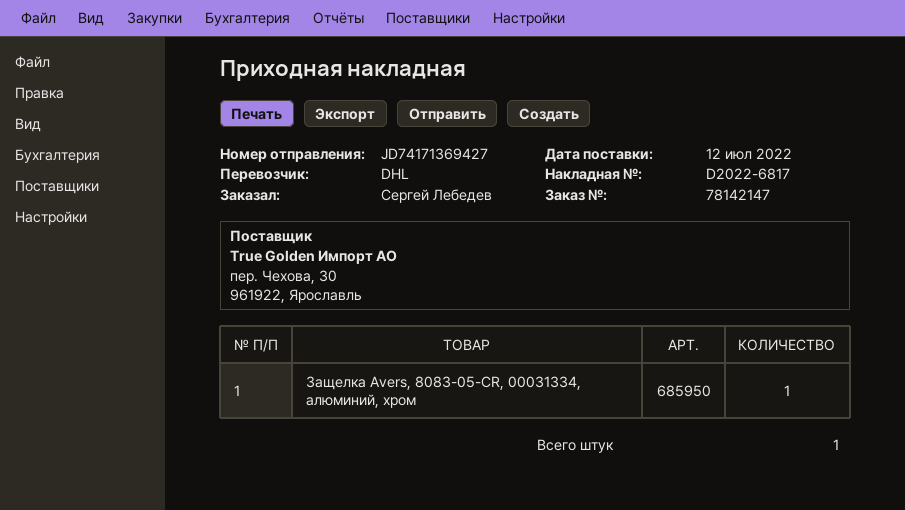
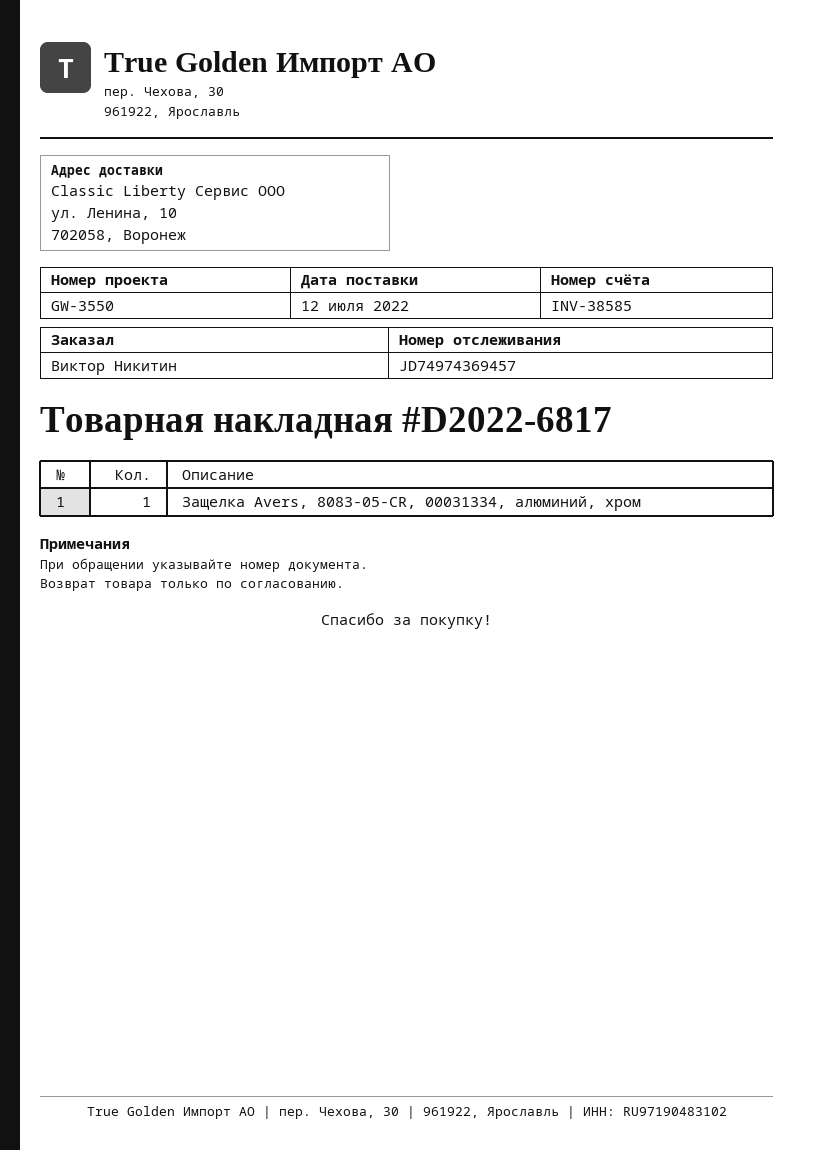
ordered by: Сергей Лебедев -> Виктор Никитин
tracking number: JD74171369427 -> JD74974369457

